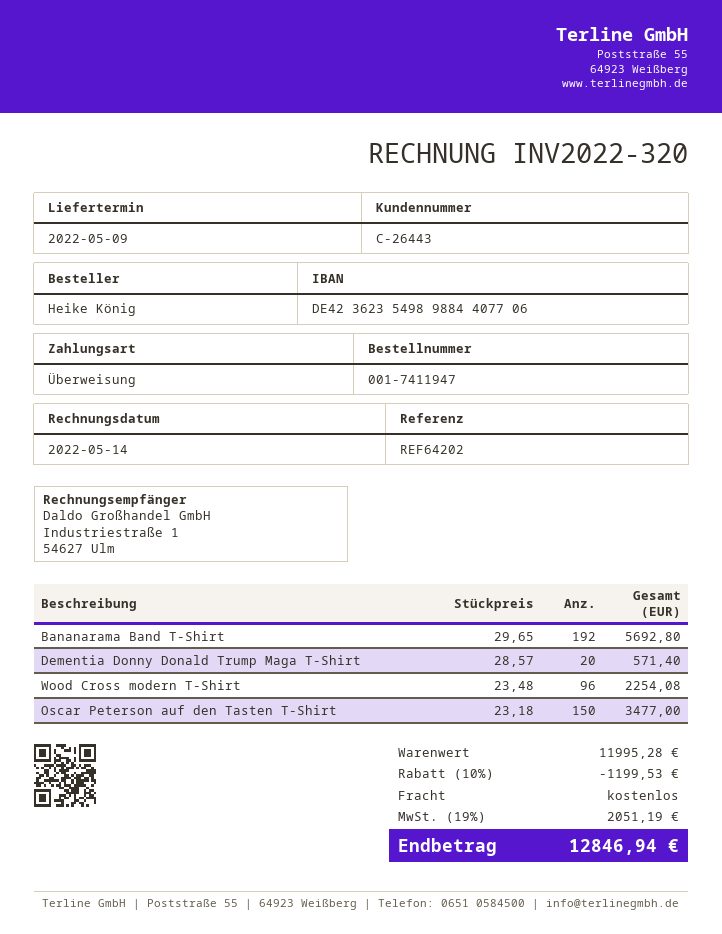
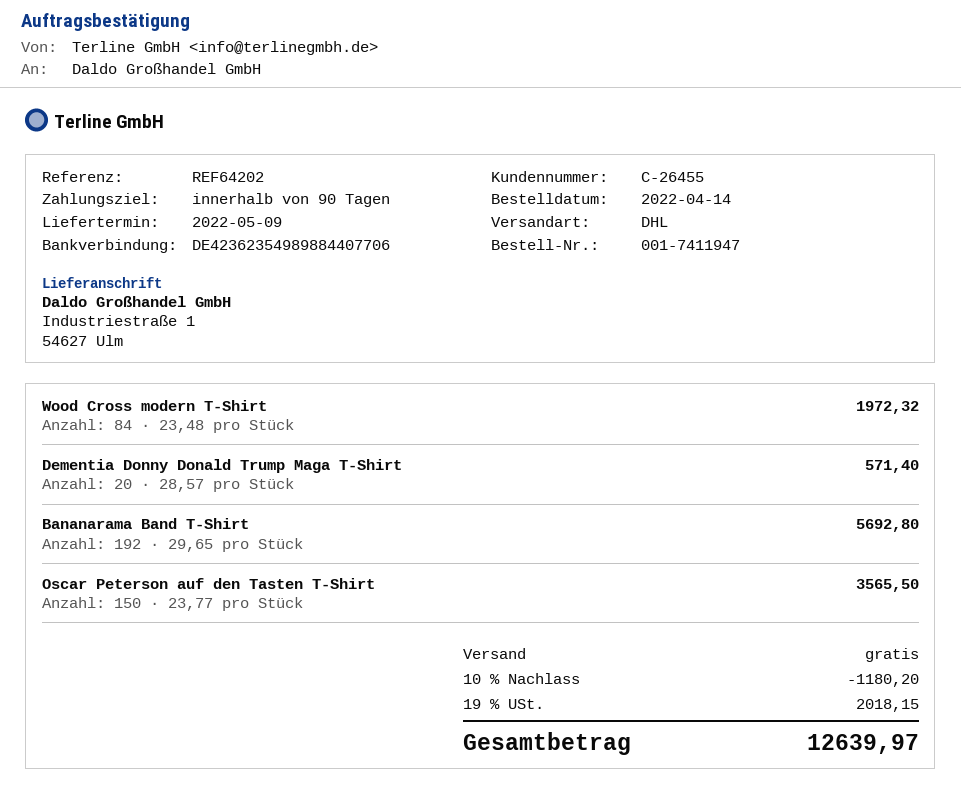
customer number: C-26443 -> C-26455
Wood Cross modern T-Shirt: 96 x 23.48 = 2254.08 -> 84 x 23.48 = 1972.32
Oscar Peterson auf den Tasten T-Shirt: 150 x 23.18 = 3477.00 -> 150 x 23.77 = 3565.50
discount: 10% = 1199.53 -> 10% = 1180.20
tax: 19% = 2051.19 -> 19% = 2018.15
total: 12846.94 -> 12639.97

